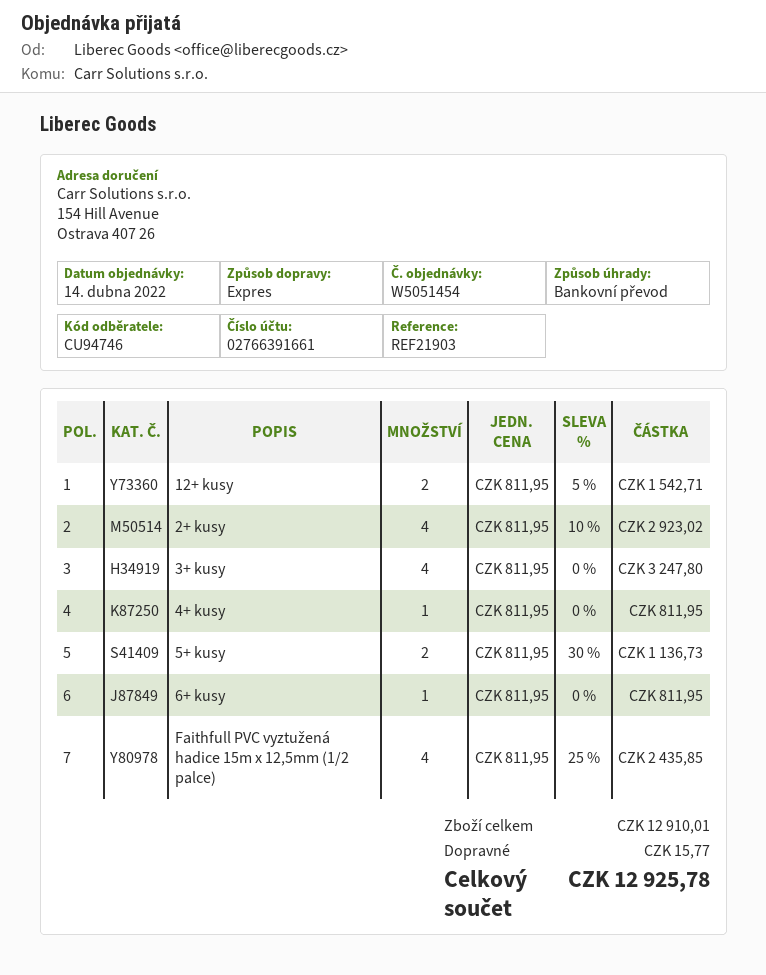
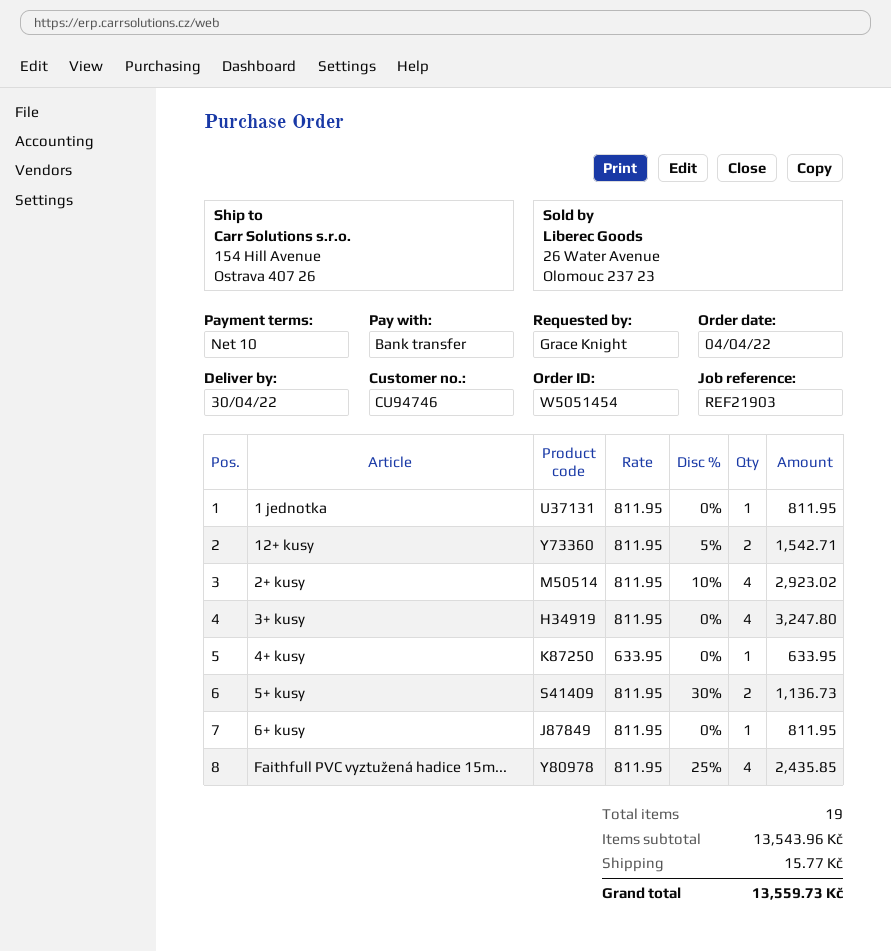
order date: 2022-04-14 -> 2022-04-04
4+ kusy: 1 x 811.95 = 811.95 -> 1 x 633.95 = 633.95
1 jednotka: none -> 1 x 811.95 = 811.95
subtotal: 12910.01 -> 13543.96
total: 12925.78 -> 13559.73

